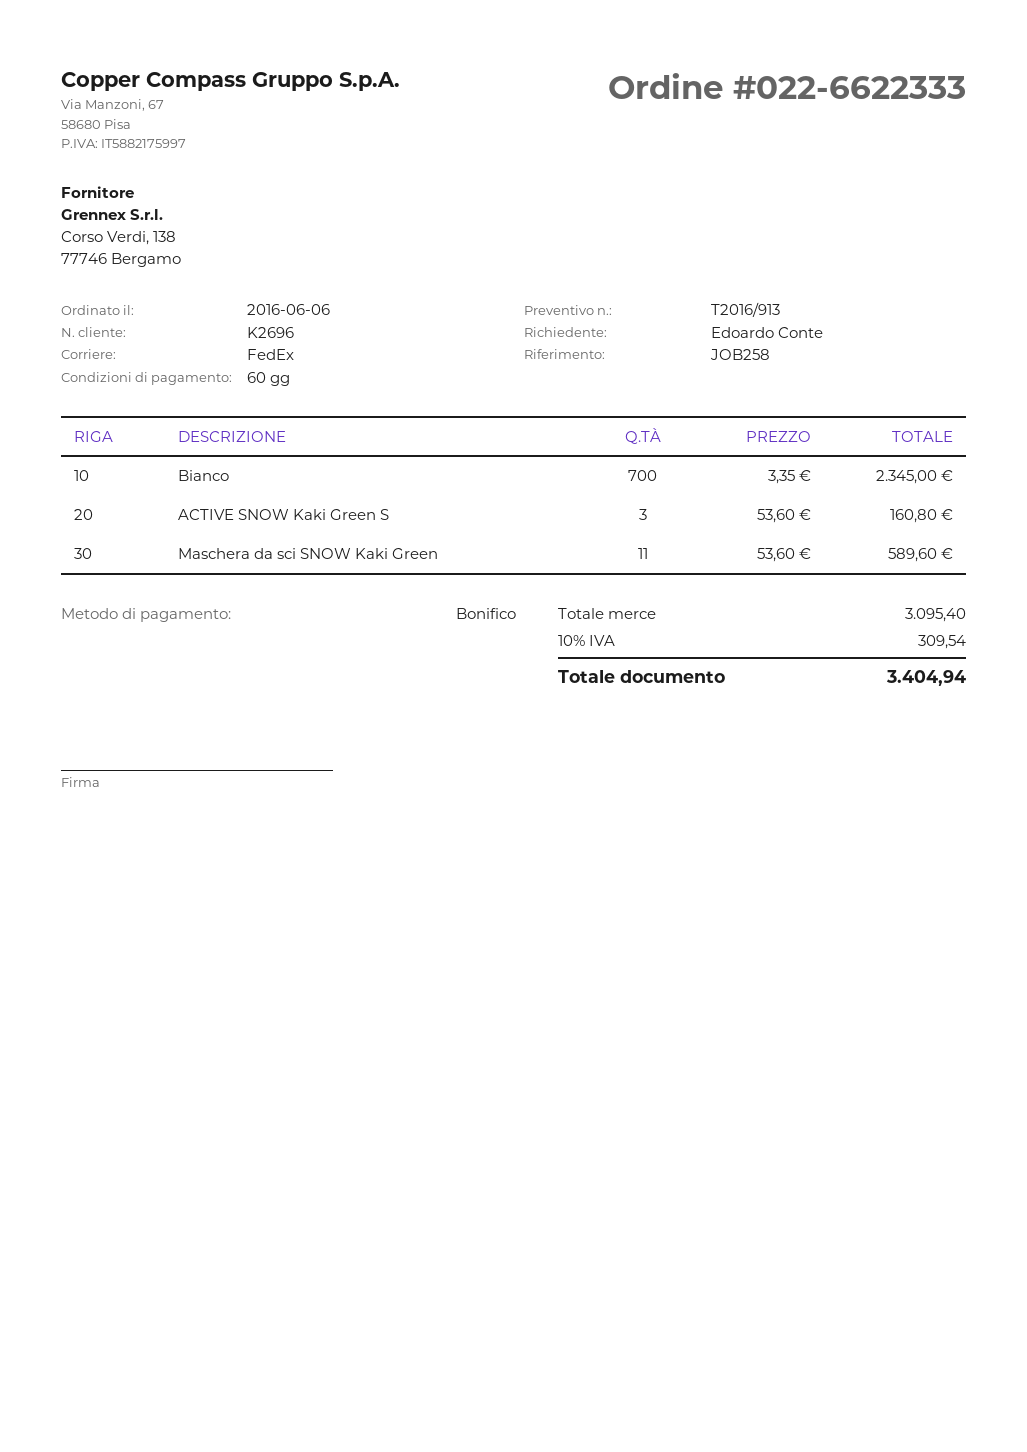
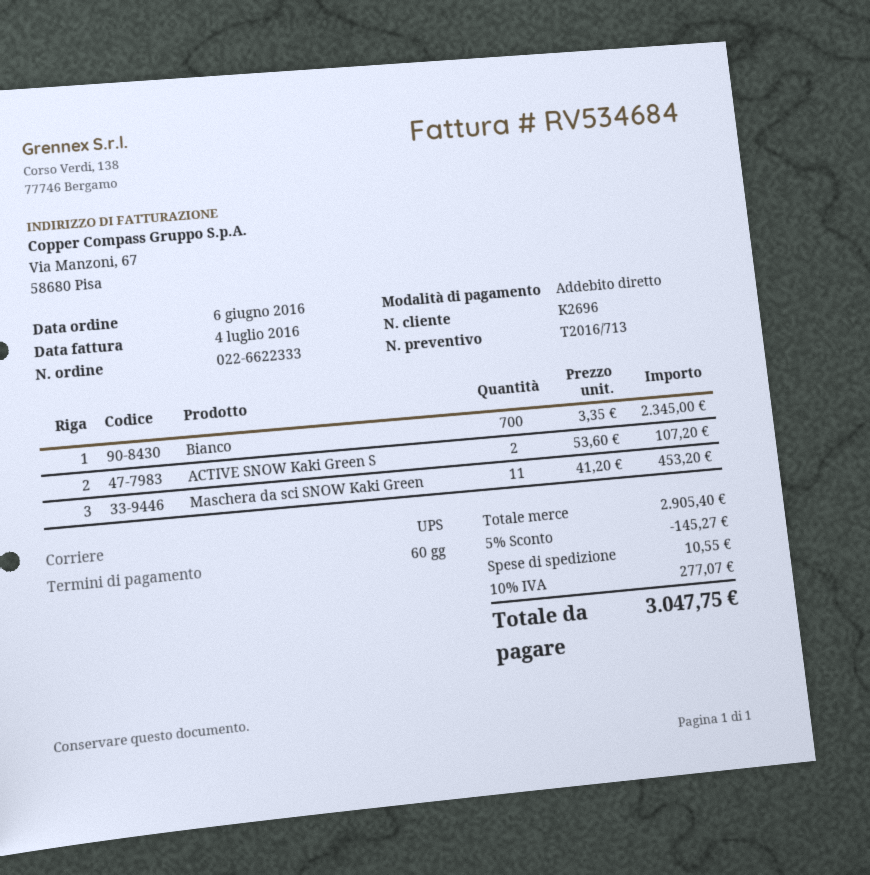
quote number: T2016/913 -> T2016/713
payment method: bank transfer -> direct debit
shipping method: FedEx -> UPS
ACTIVE SNOW Kaki Green S: 3 x 53.60 = 160.80 -> 2 x 53.60 = 107.20
Maschera da sci SNOW Kaki Green: 11 x 53.60 = 589.60 -> 11 x 41.20 = 453.20
subtotal: 3095.40 -> 2905.40
discount: none -> 5% = 145.27
shipping: none -> 10.55
tax: 10% = 309.54 -> 10% = 277.07
total: 3404.94 -> 3047.75

